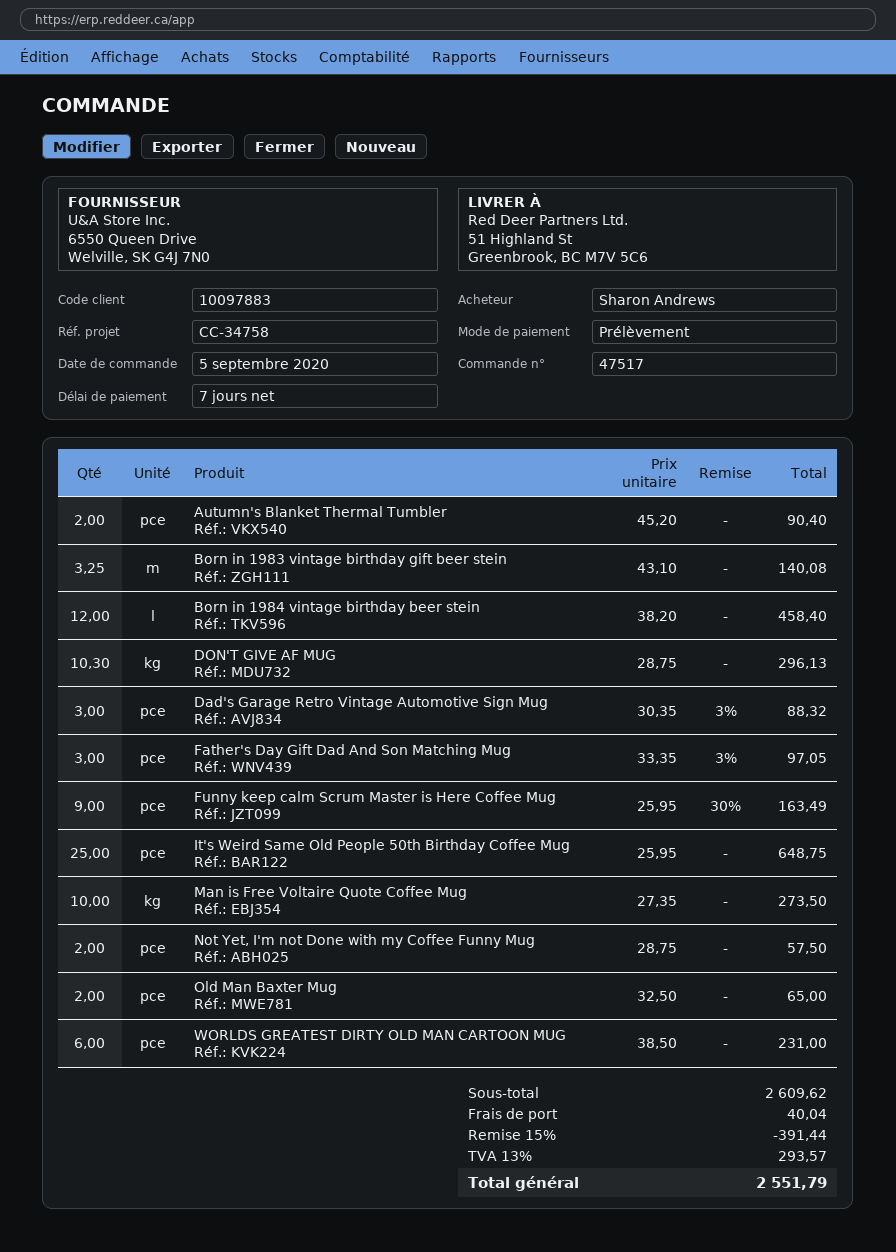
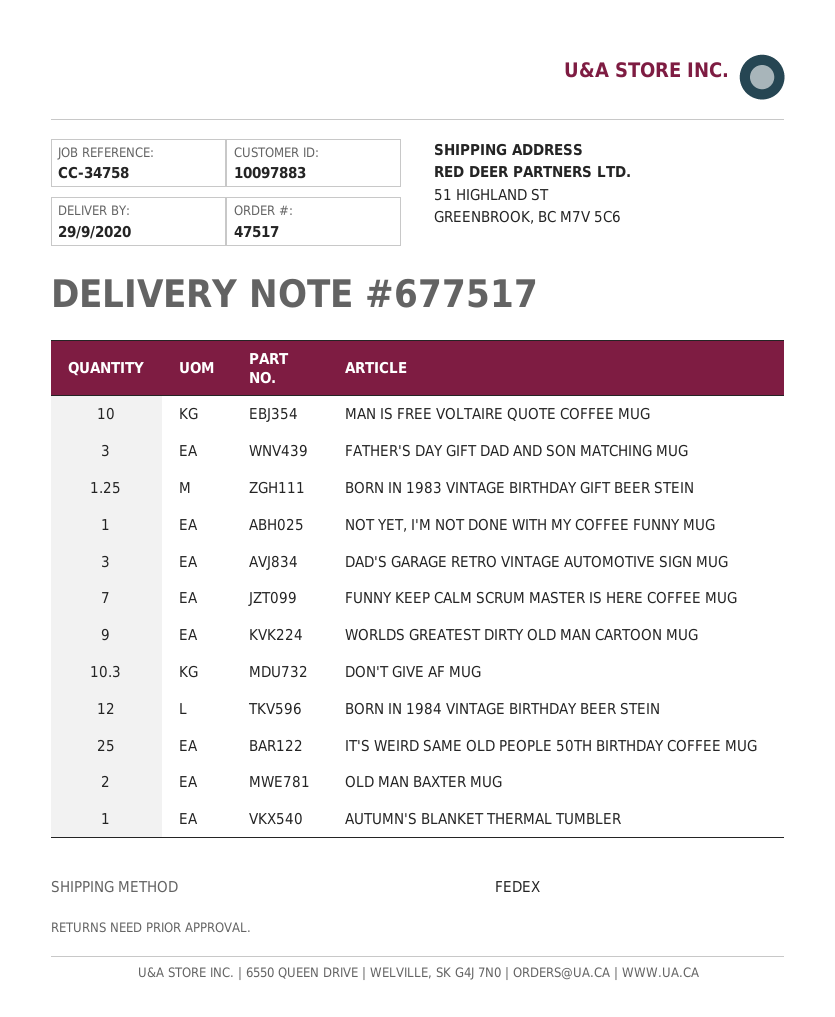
Autumn's Blanket Thermal Tumbler: 2 -> 1
Born in 1983 vintage birthday gift beer stein: 3.25 -> 1.25
Funny keep calm Scrum Master is Here Coffee Mug: 9 -> 7
Not Yet, I'm not Done with my Coffee Funny Mug: 2 -> 1
WORLDS GREATEST DIRTY OLD MAN CARTOON MUG: 6 -> 9

